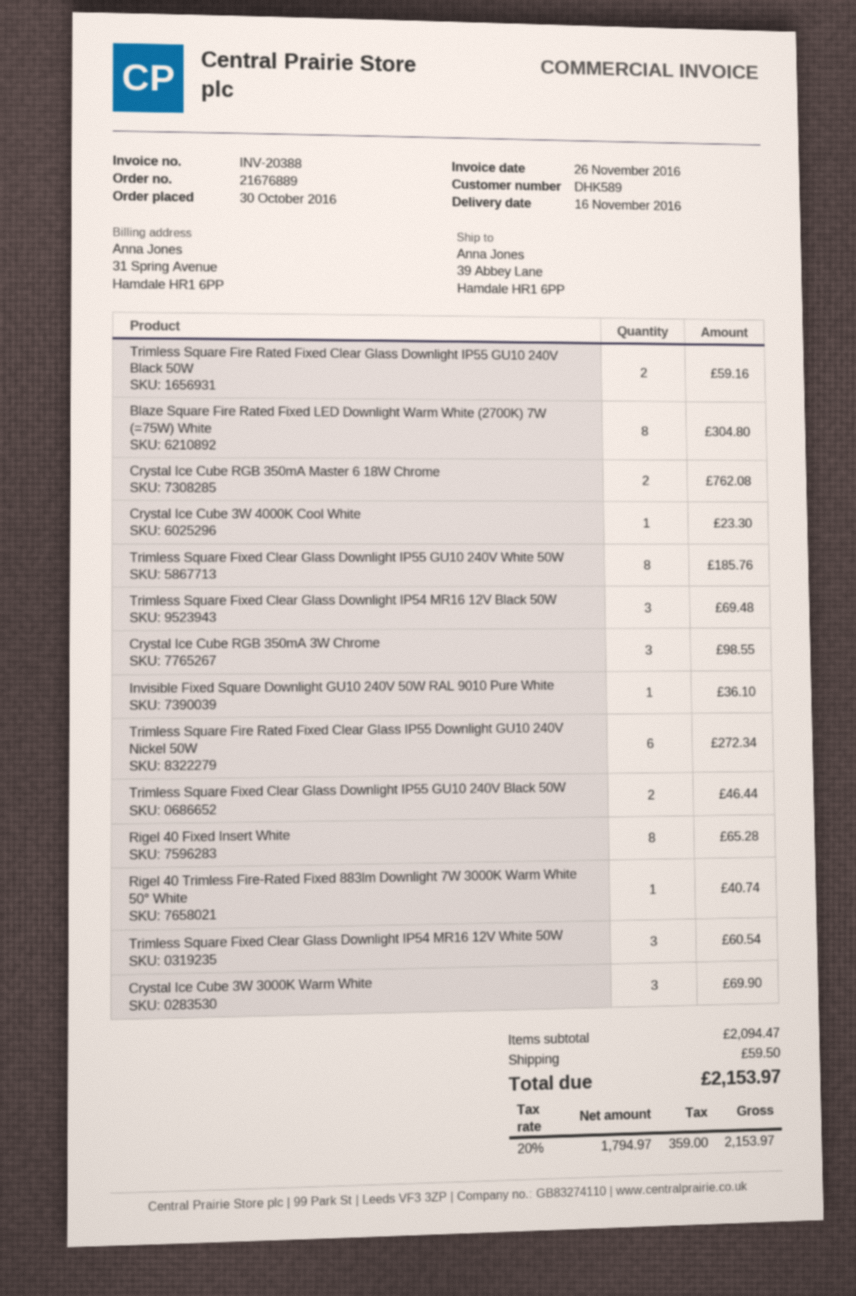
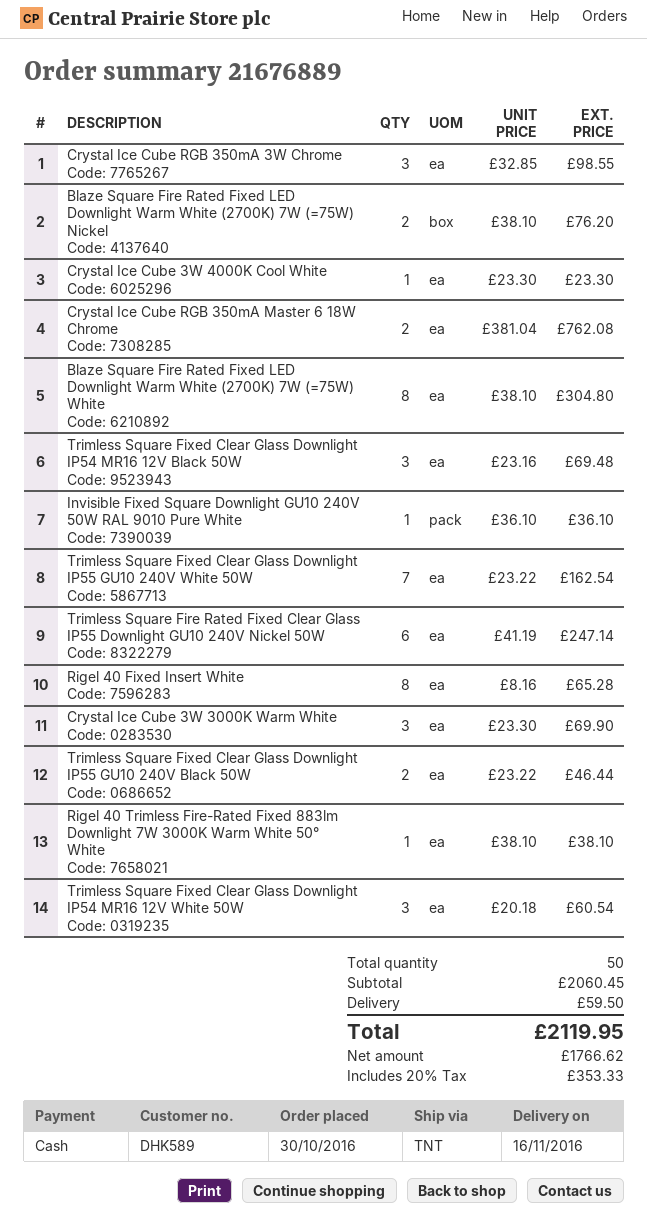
Trimless Square Fire Rated Fixed Clear Glass Downlight IP55 GU10 240V Black 50W: 2 for 59.16 -> none
Trimless Square Fixed Clear Glass Downlight IP55 GU10 240V White 50W: 8 for 185.76 -> 7 for 162.54
Trimless Square Fire Rated Fixed Clear Glass IP55 Downlight GU10 240V Nickel 50W: 6 for 272.34 -> 6 for 247.14
Rigel 40 Trimless Fire-Rated Fixed 883lm Downlight 7W 3000K Warm White 50° White: 1 for 40.74 -> 1 for 38.10
Blaze Square Fire Rated Fixed LED Downlight Warm White (2700K) 7W (=75W) Nickel: none -> 2 for 76.20
subtotal: 2094.47 -> 2060.45
net: 1794.97 -> 1766.62
tax: 20% = 359.00 -> 20% = 353.33
total: 2153.97 -> 2119.95

